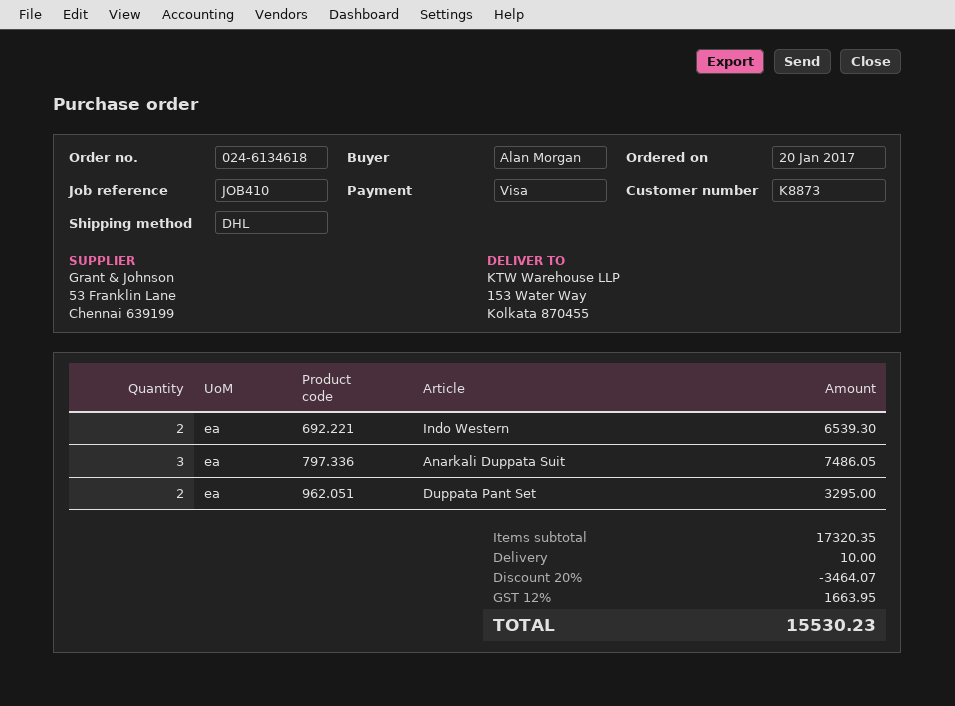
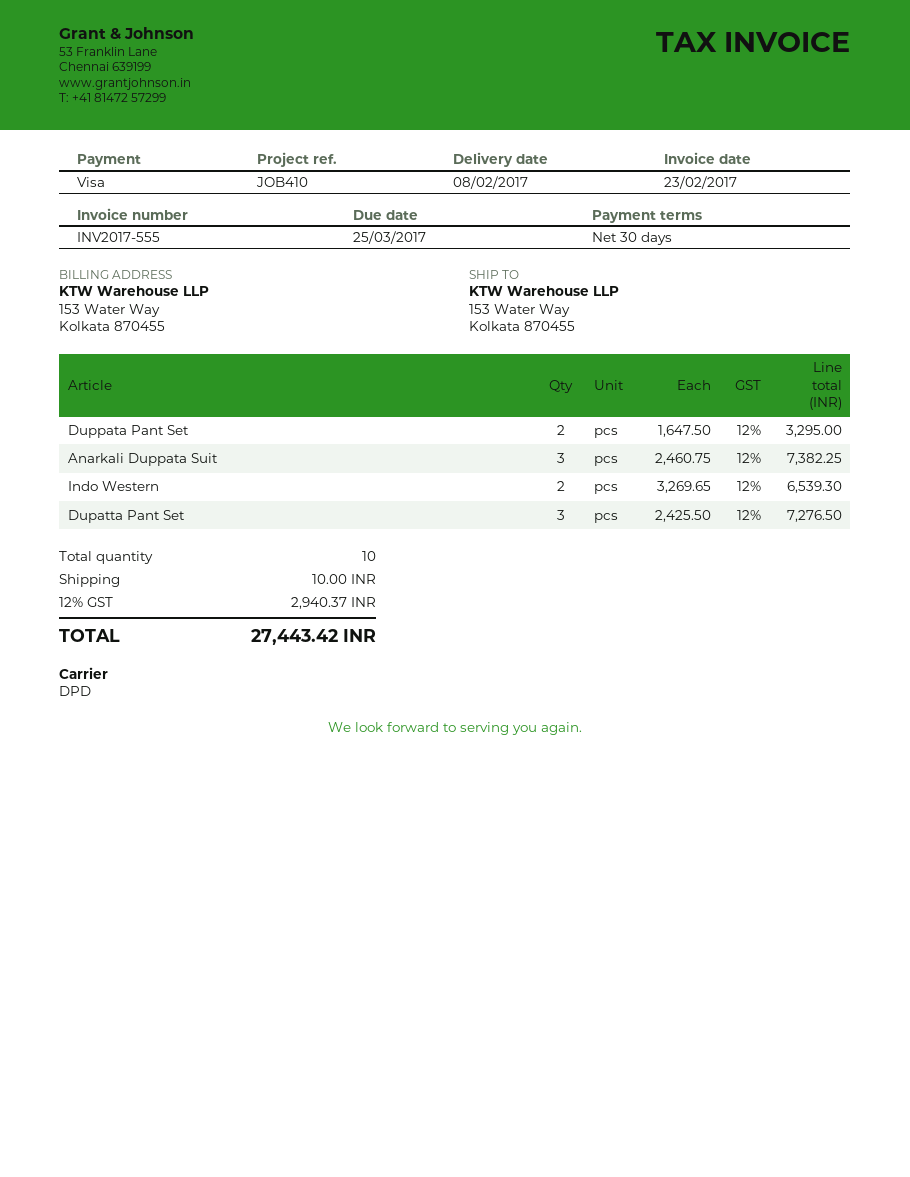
shipping method: DHL -> DPD
Anarkali Duppata Suit: 3 for 7486.05 -> 3 for 7382.25
Dupatta Pant Set: none -> 3 for 7276.50
discount: 20% = 3464.07 -> none
tax: 12% = 1663.95 -> 12% = 2940.37
total: 15530.23 -> 27443.42

